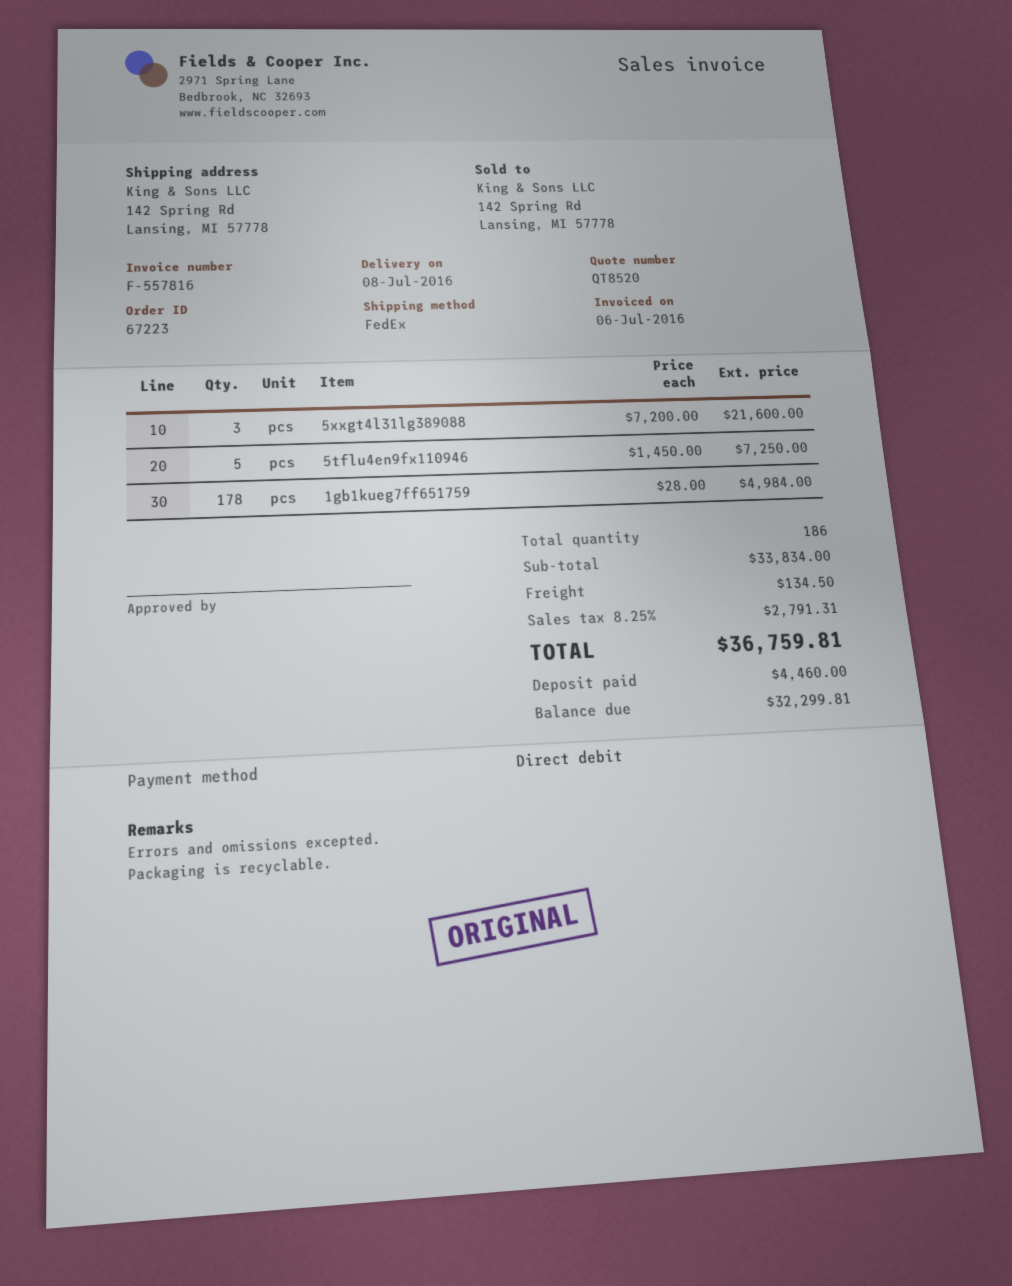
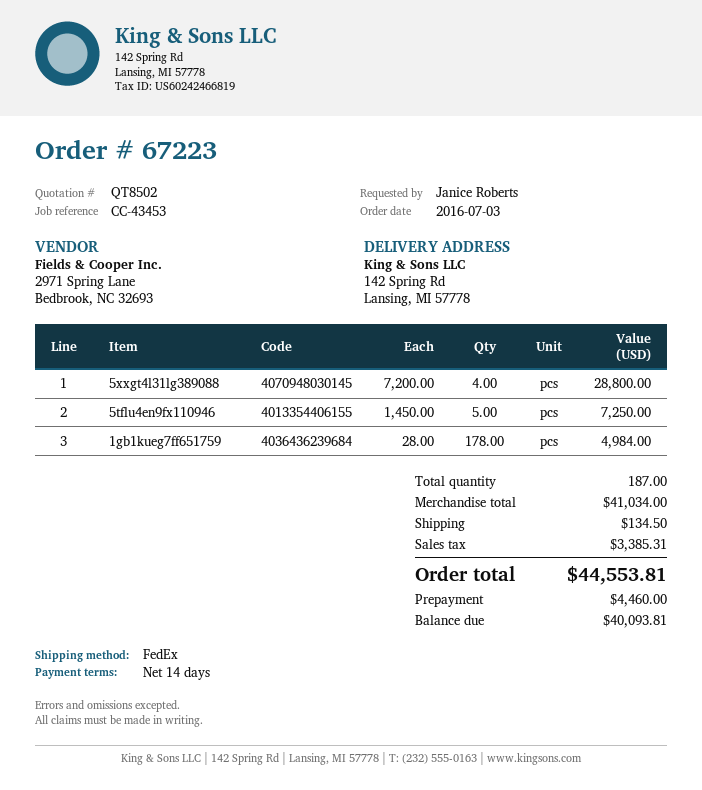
quote number: QT8520 -> QT8502
5xxgt4l31lg389088: 3 x 7200.00 = 21600.00 -> 4 x 7200.00 = 28800.00
total quantity: 186 -> 187
subtotal: 33834.00 -> 41034.00
tax: 2791.31 -> 3385.31
total: 36759.81 -> 44553.81
balance: 32299.81 -> 40093.81

